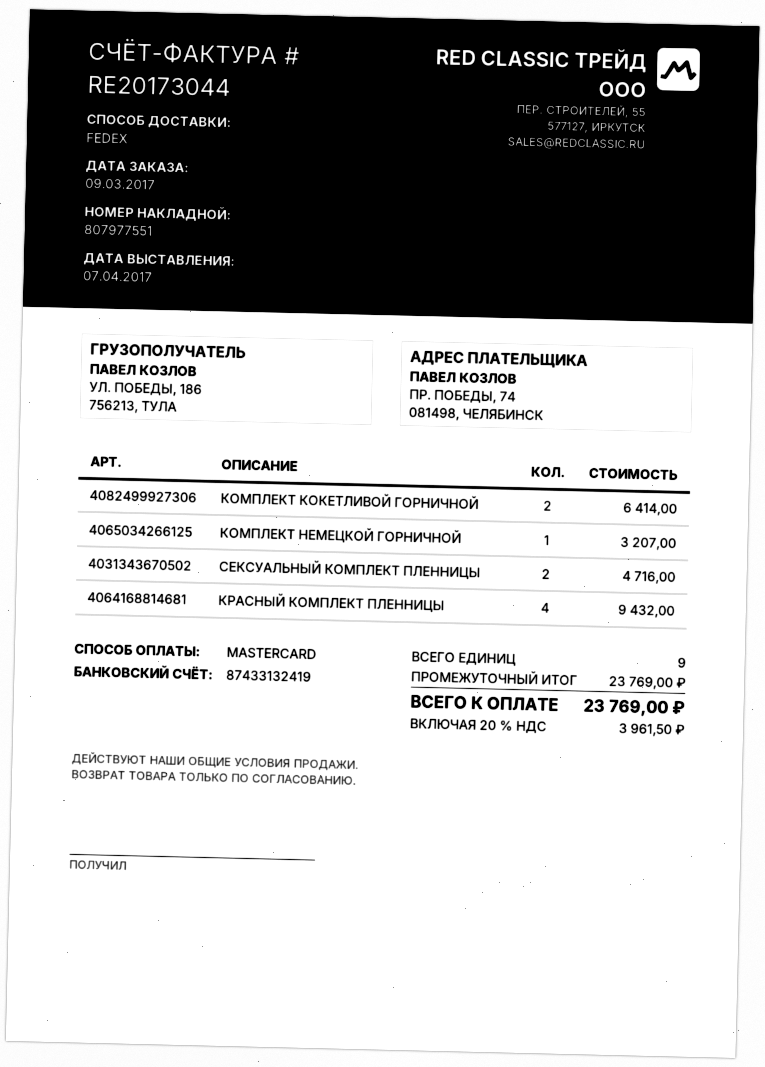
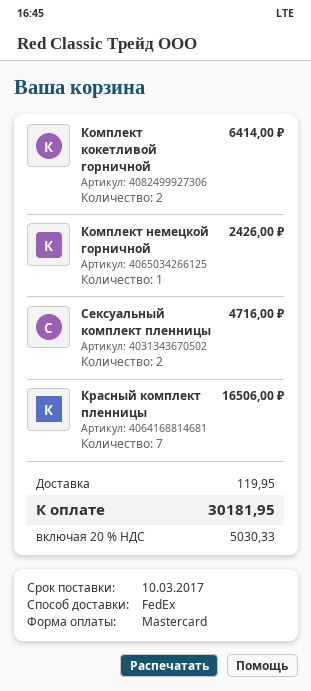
КОМПЛЕКТ НЕМЕЦКОЙ ГОРНИЧНОЙ: 1 for 3207.00 -> 1 for 2426.00
КРАСНЫЙ КОМПЛЕКТ ПЛЕННИЦЫ: 4 for 9432.00 -> 7 for 16506.00
shipping: none -> 119.95
tax: 20% = 3961.50 -> 20% = 5030.33
total: 23769.00 -> 30181.95

